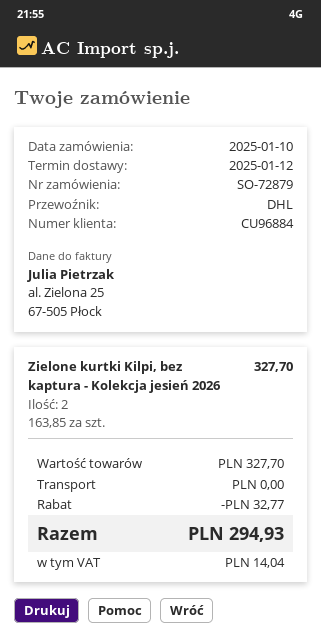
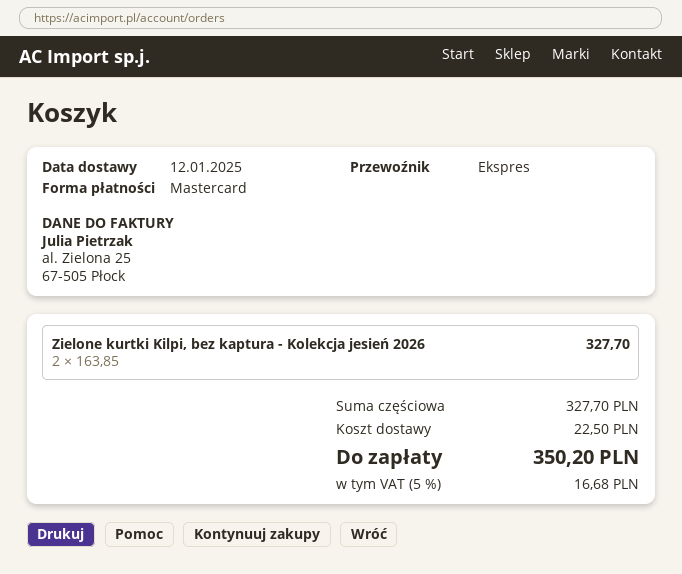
shipping method: DHL -> express
discount: 32.77 -> none
shipping: 0.00 -> 22.50
tax: 14.04 -> 16.68
total: 294.93 -> 350.20

